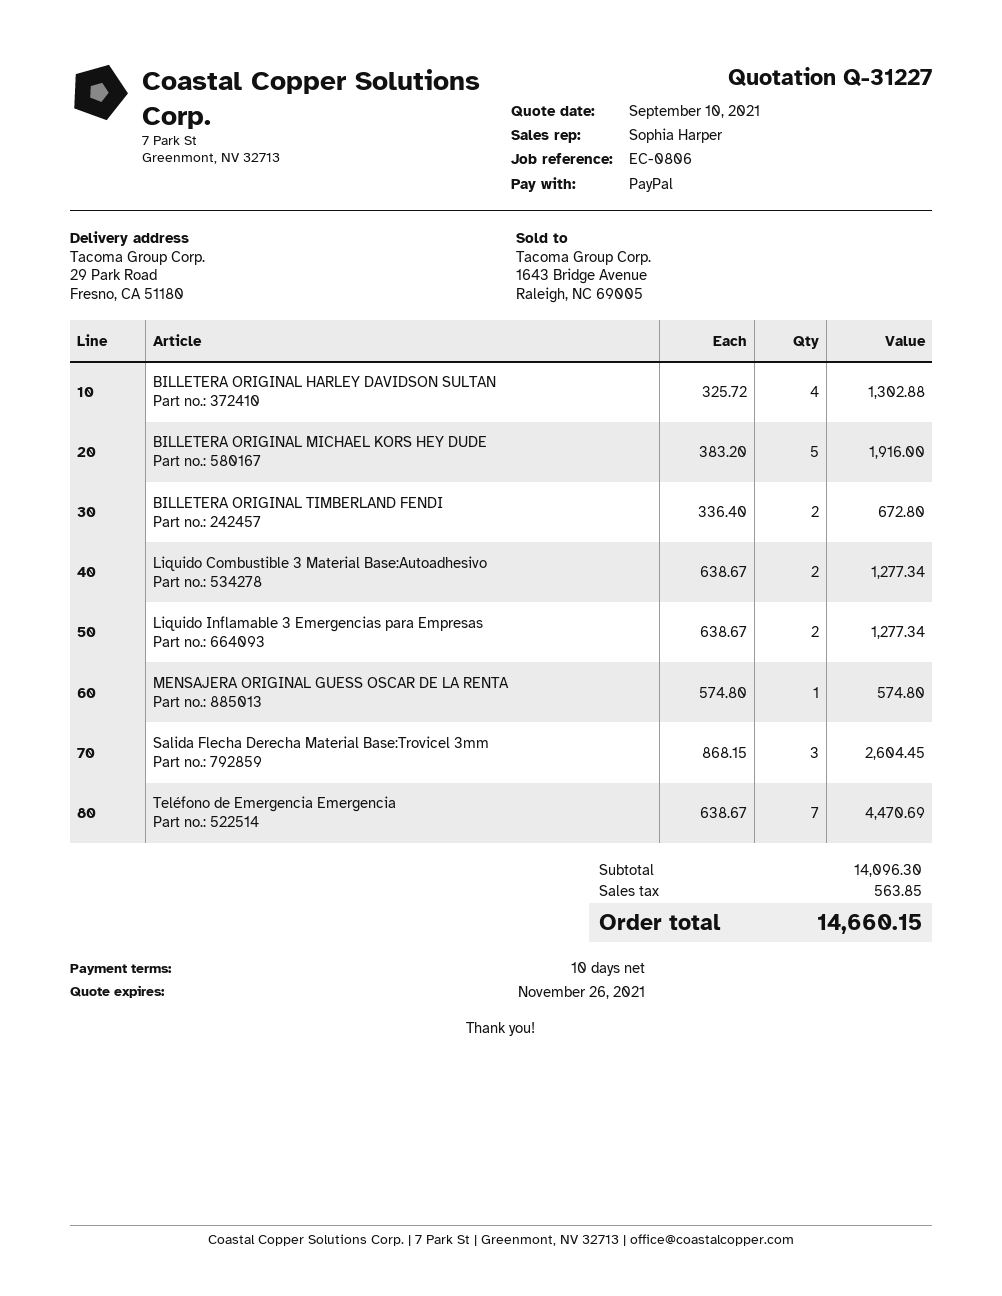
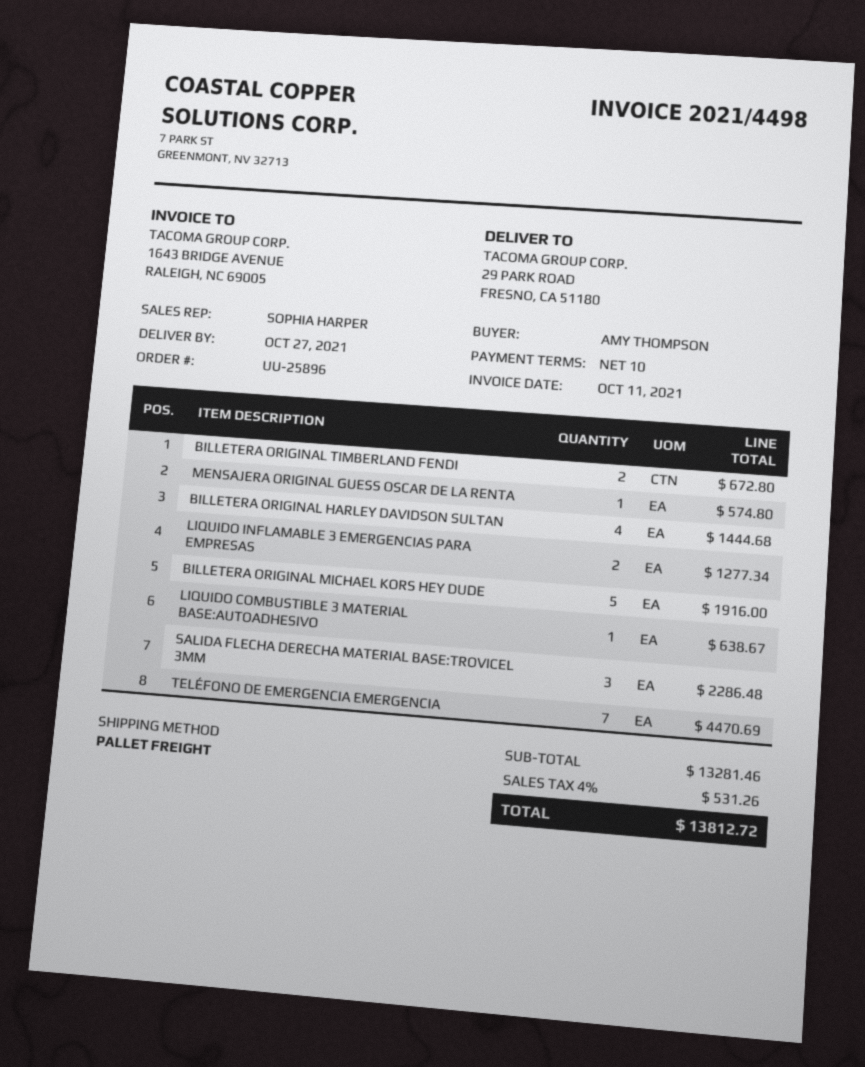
BILLETERA ORIGINAL HARLEY DAVIDSON SULTAN: 4 for 1302.88 -> 4 for 1444.68
Liquido Combustible 3 Material Base:Autoadhesivo: 2 for 1277.34 -> 1 for 638.67
Salida Flecha Derecha Material Base:Trovicel 3mm: 3 for 2604.45 -> 3 for 2286.48
subtotal: 14096.30 -> 13281.46
tax: 563.85 -> 531.26
total: 14660.15 -> 13812.72

